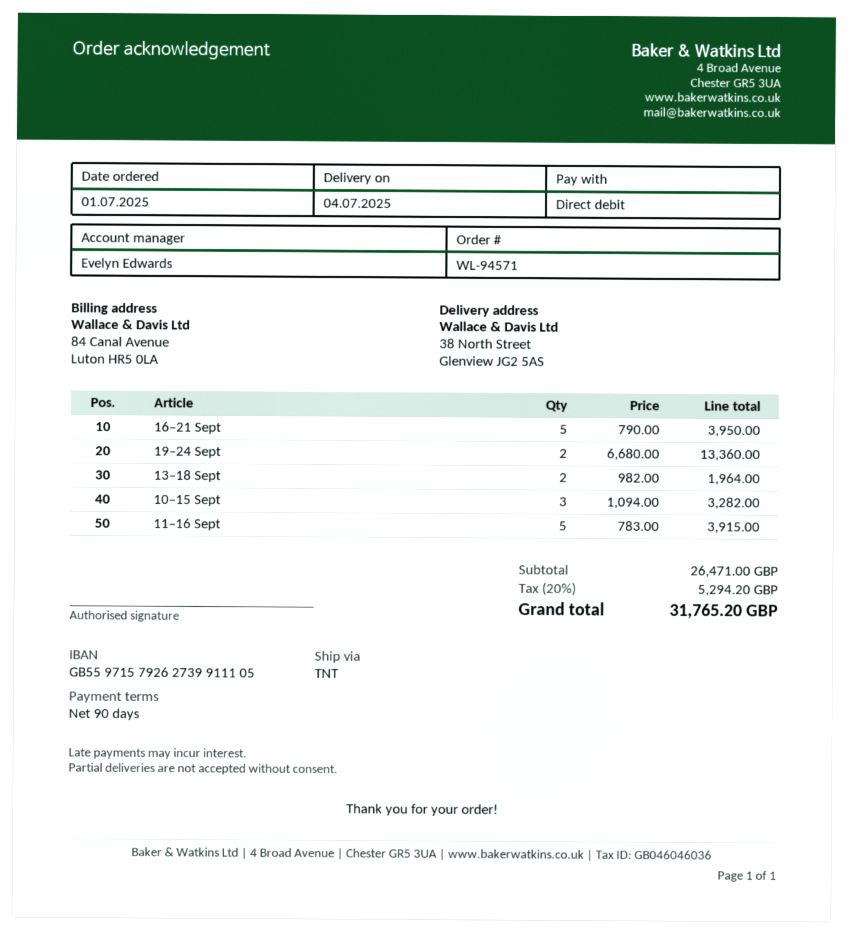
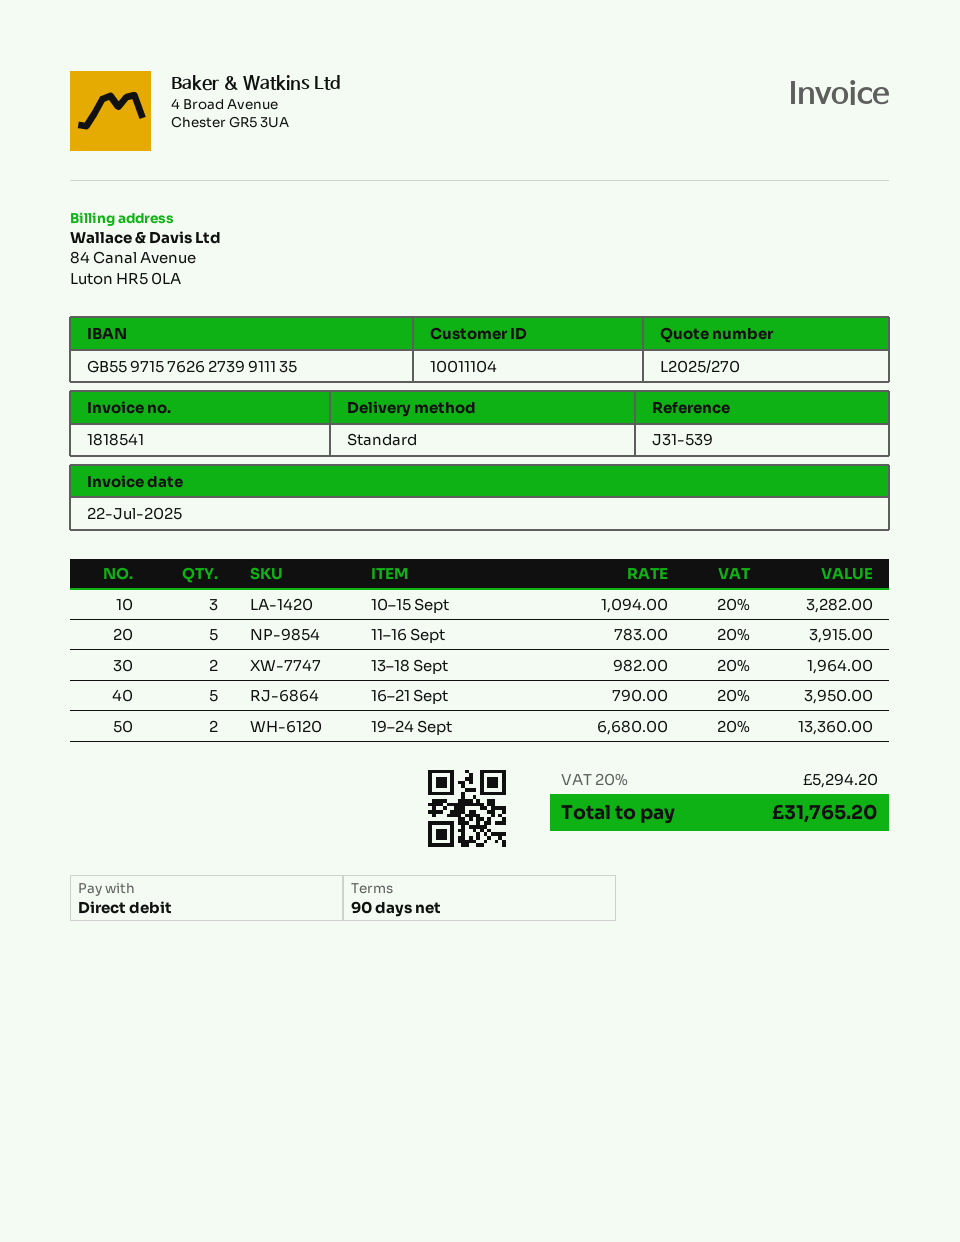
bank account: GB55971579262739911105 -> GB55971576262739911135
shipping method: TNT -> standard

